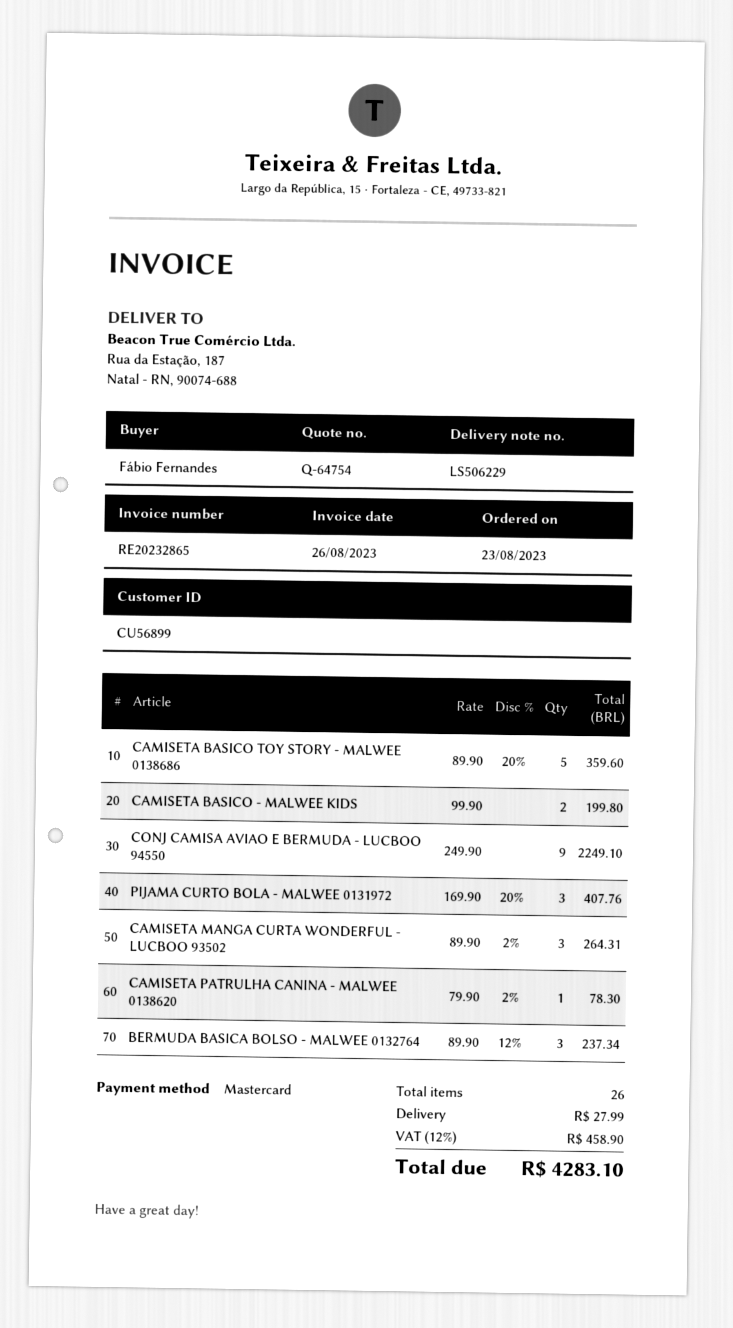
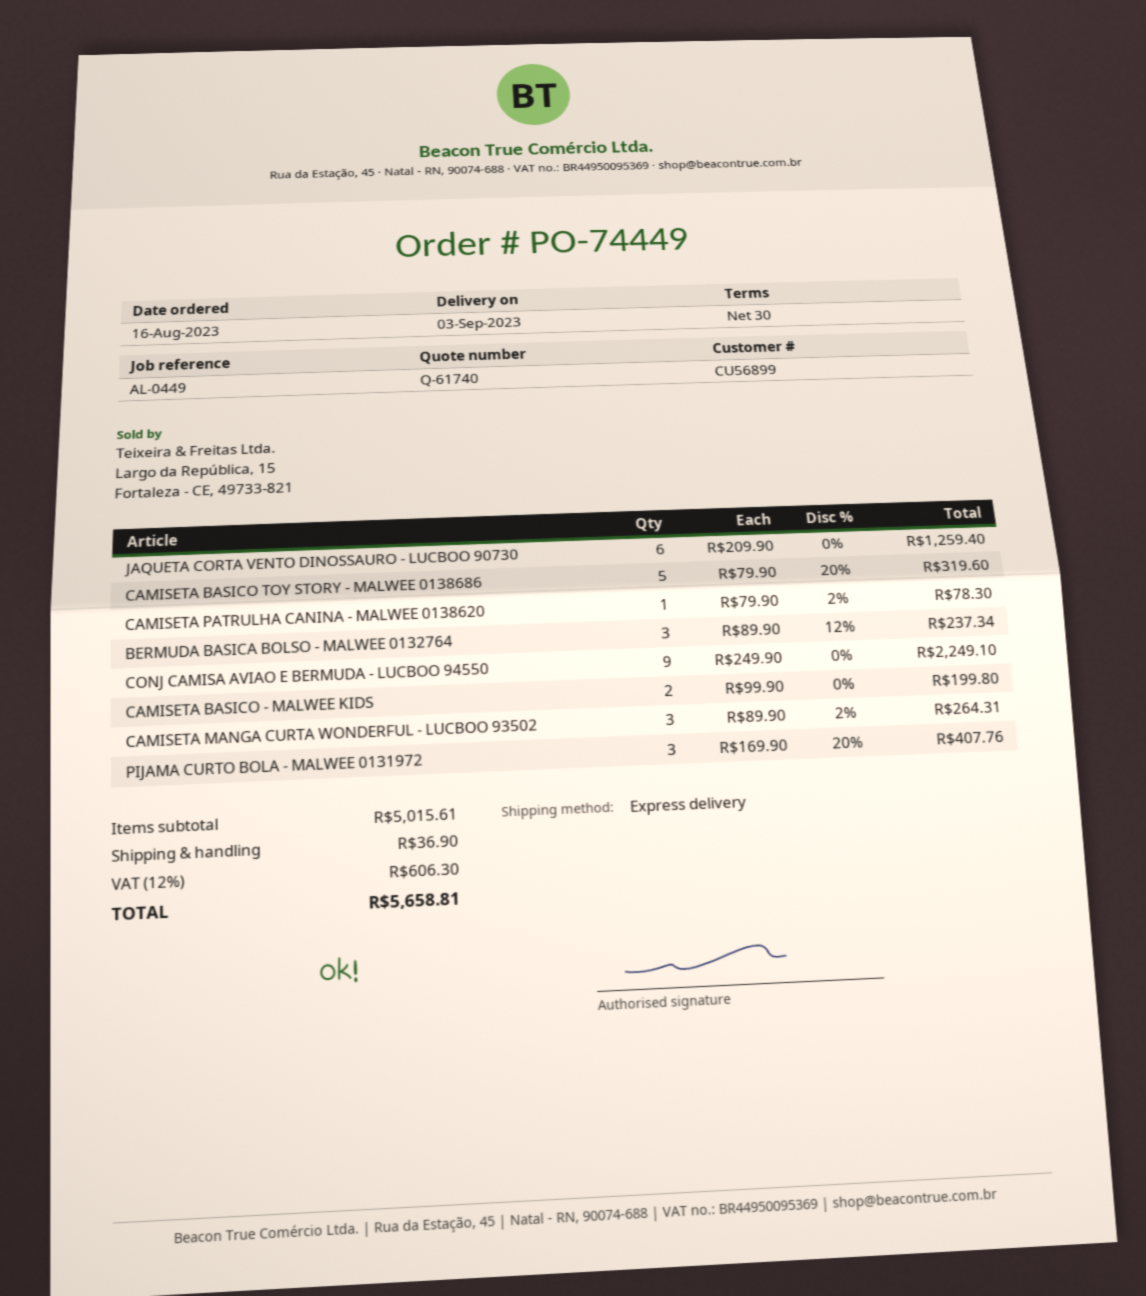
quote number: Q-64754 -> Q-61740
order date: 2023-08-23 -> 2023-08-16
CAMISETA BASICO TOY STORY - MALWEE 0138686: 5 x 89.90 - 20% = 359.60 -> 5 x 79.90 - 20% = 319.60
JAQUETA CORTA VENTO DINOSSAURO - LUCBOO 90730: none -> 6 x 209.90 = 1259.40
shipping: 27.99 -> 36.90
tax: 12% = 458.90 -> 12% = 606.30
total: 4283.10 -> 5658.81

